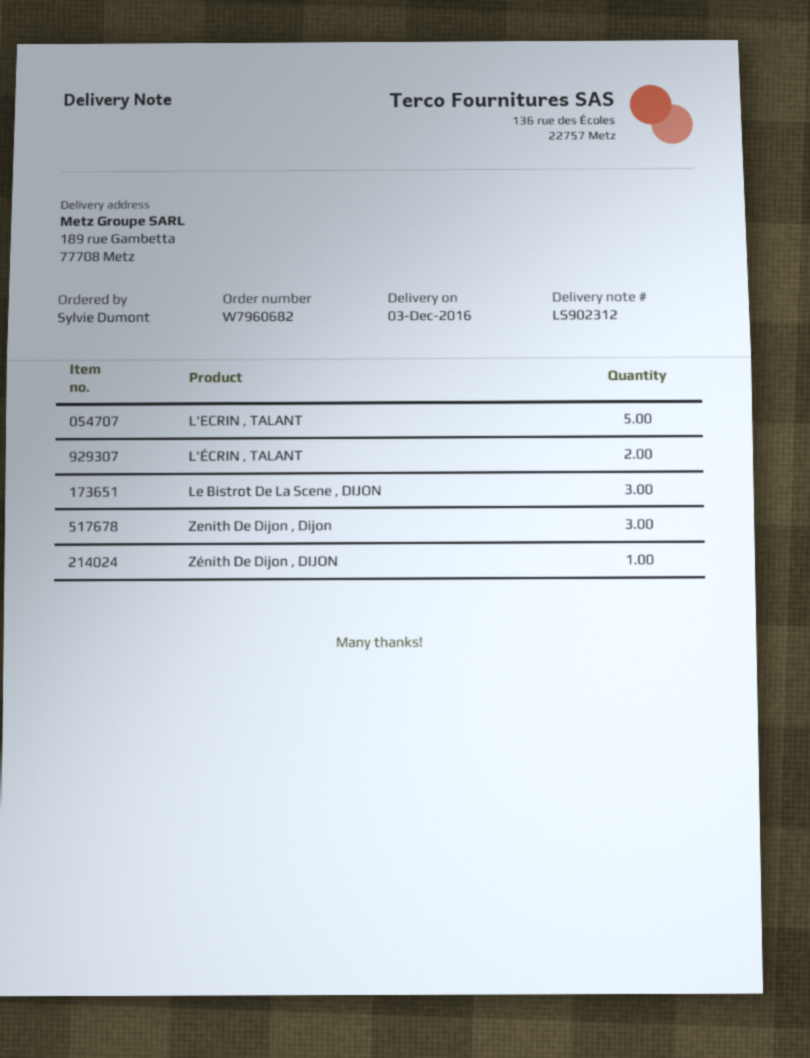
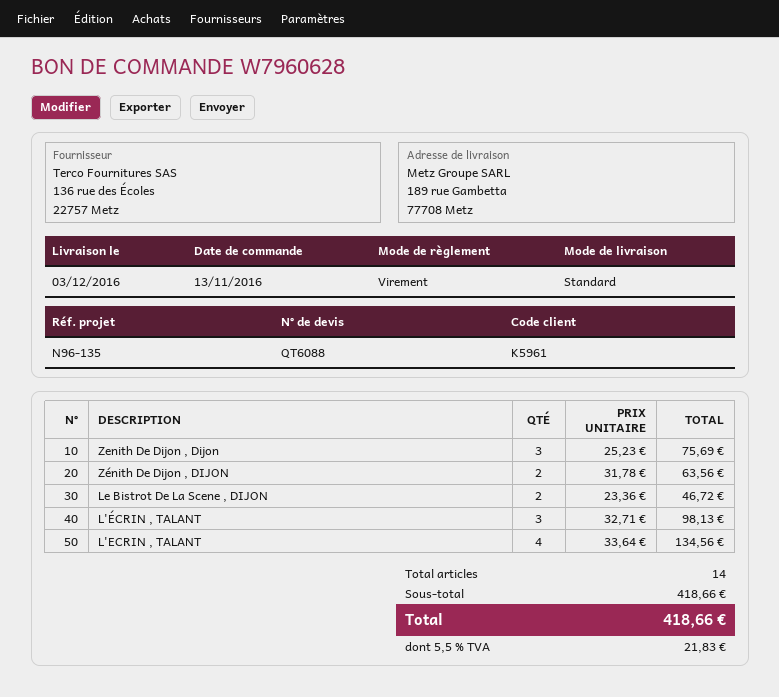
order number: W7960682 -> W7960628
L'ECRIN , TALANT: 5 -> 4
L'ÉCRIN , TALANT: 2 -> 3
Le Bistrot De La Scene , DIJON: 3 -> 2
Zénith De Dijon , DIJON: 1 -> 2

